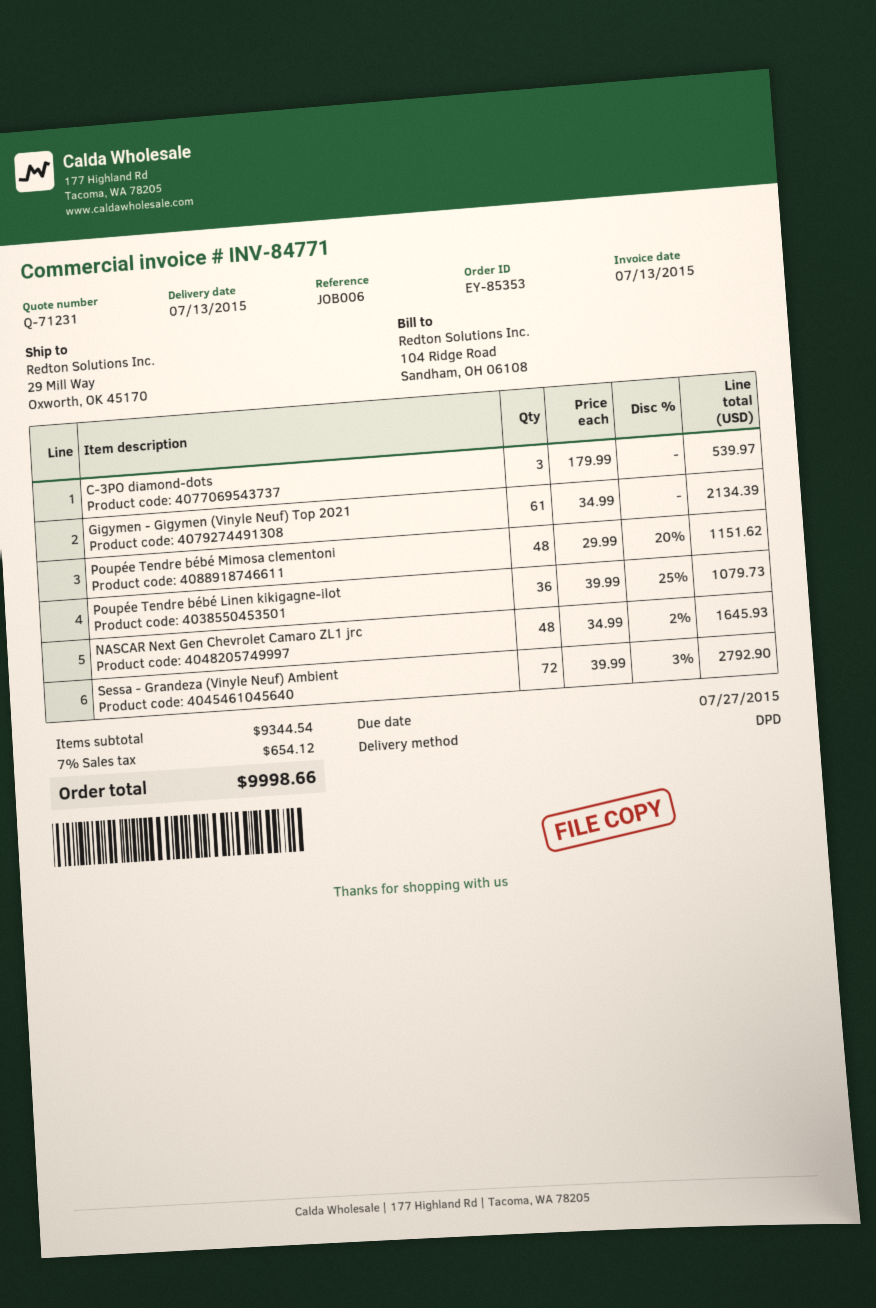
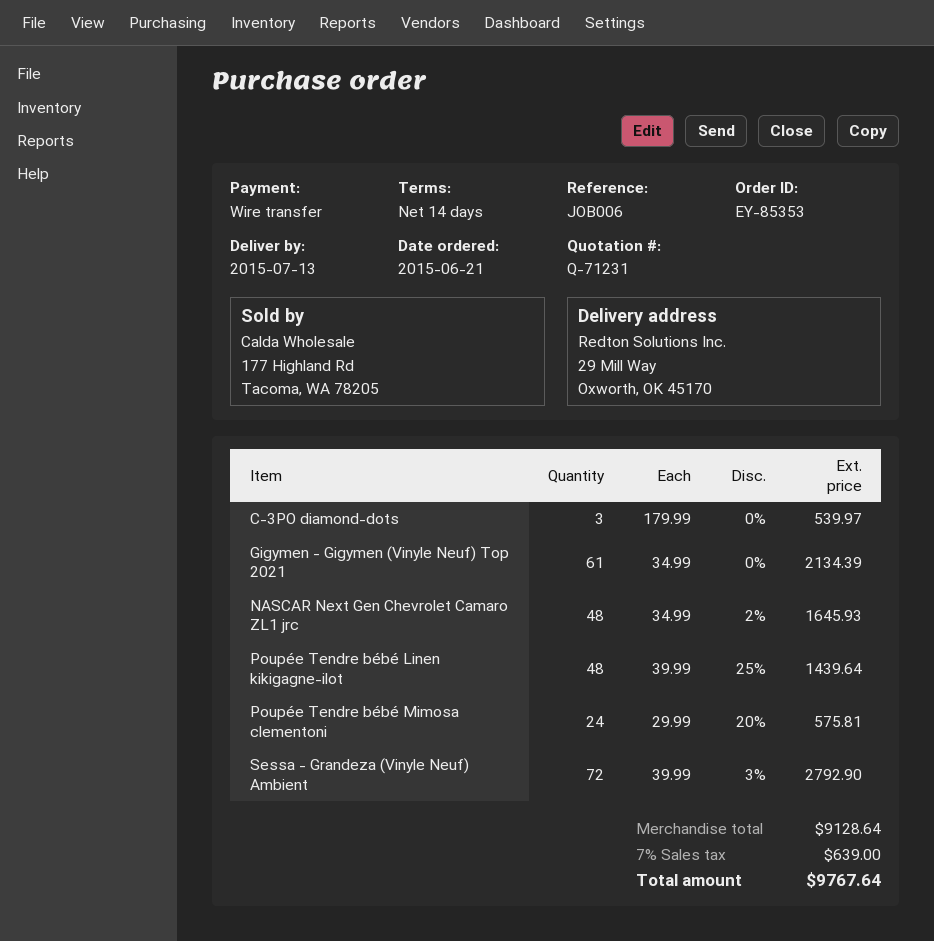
Poupée Tendre bébé Mimosa clementoni: 48 x 29.99 - 20% = 1151.62 -> 24 x 29.99 - 20% = 575.81
Poupée Tendre bébé Linen kikigagne-ilot: 36 x 39.99 - 25% = 1079.73 -> 48 x 39.99 - 25% = 1439.64
subtotal: 9344.54 -> 9128.64
tax: 7% = 654.12 -> 7% = 639.00
total: 9998.66 -> 9767.64

